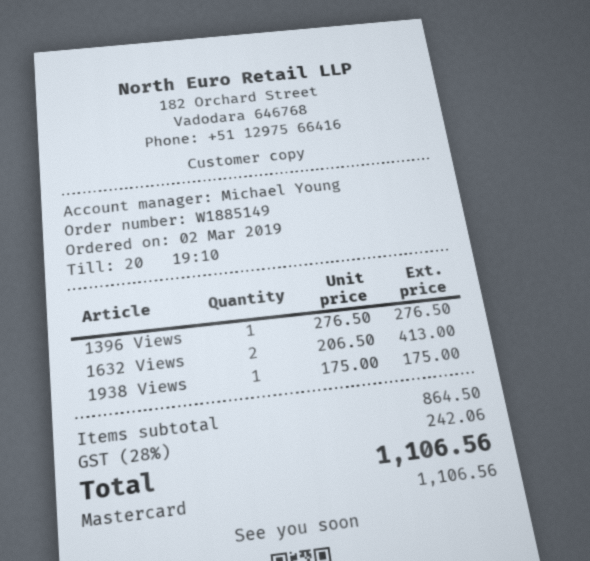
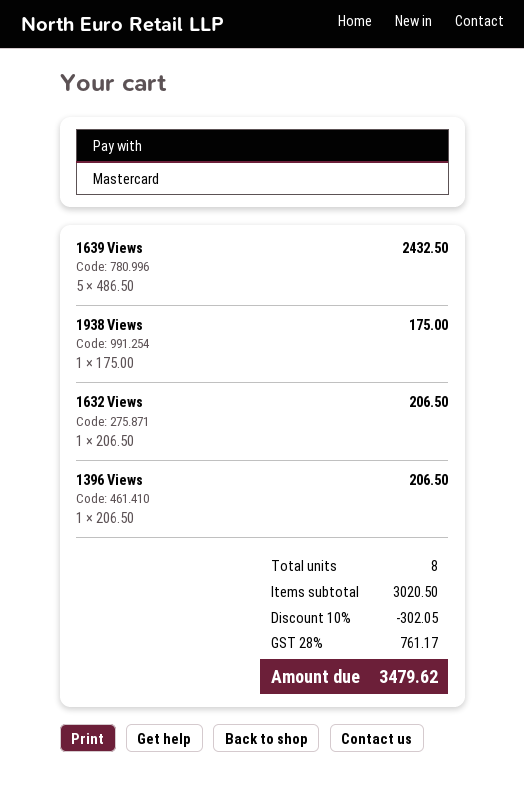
1396 Views: 1 x 276.50 = 276.50 -> 1 x 206.50 = 206.50
1632 Views: 2 x 206.50 = 413.00 -> 1 x 206.50 = 206.50
1639 Views: none -> 5 x 486.50 = 2432.50
subtotal: 864.50 -> 3020.50
discount: none -> 10% = 302.05
tax: 28% = 242.06 -> 28% = 761.17
total: 1106.56 -> 3479.62

